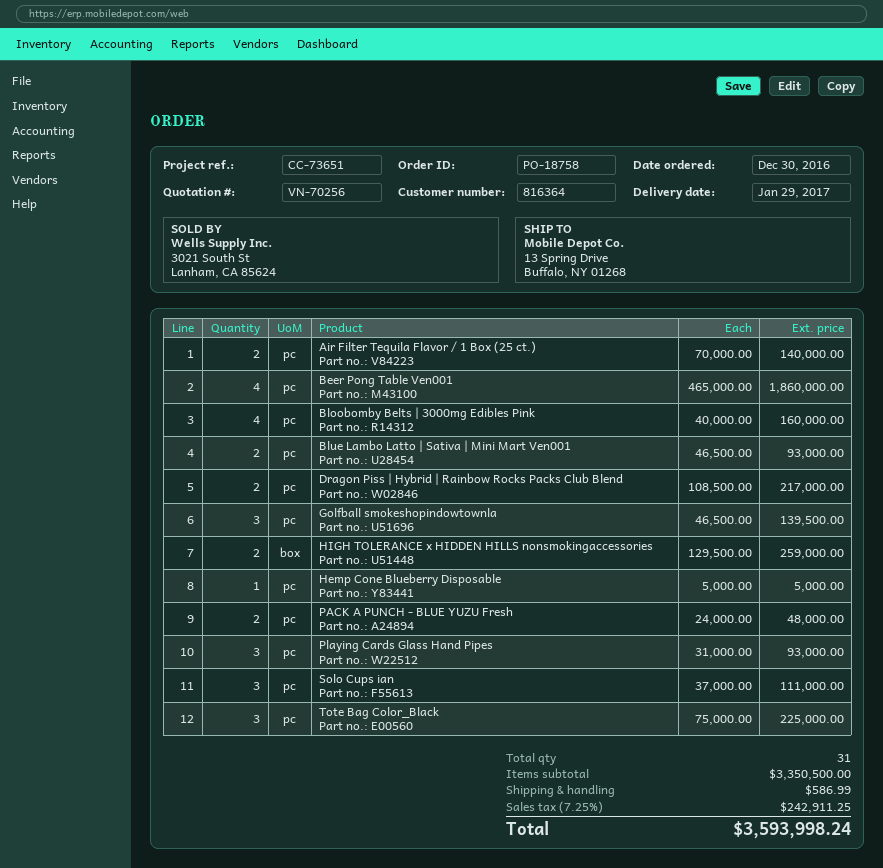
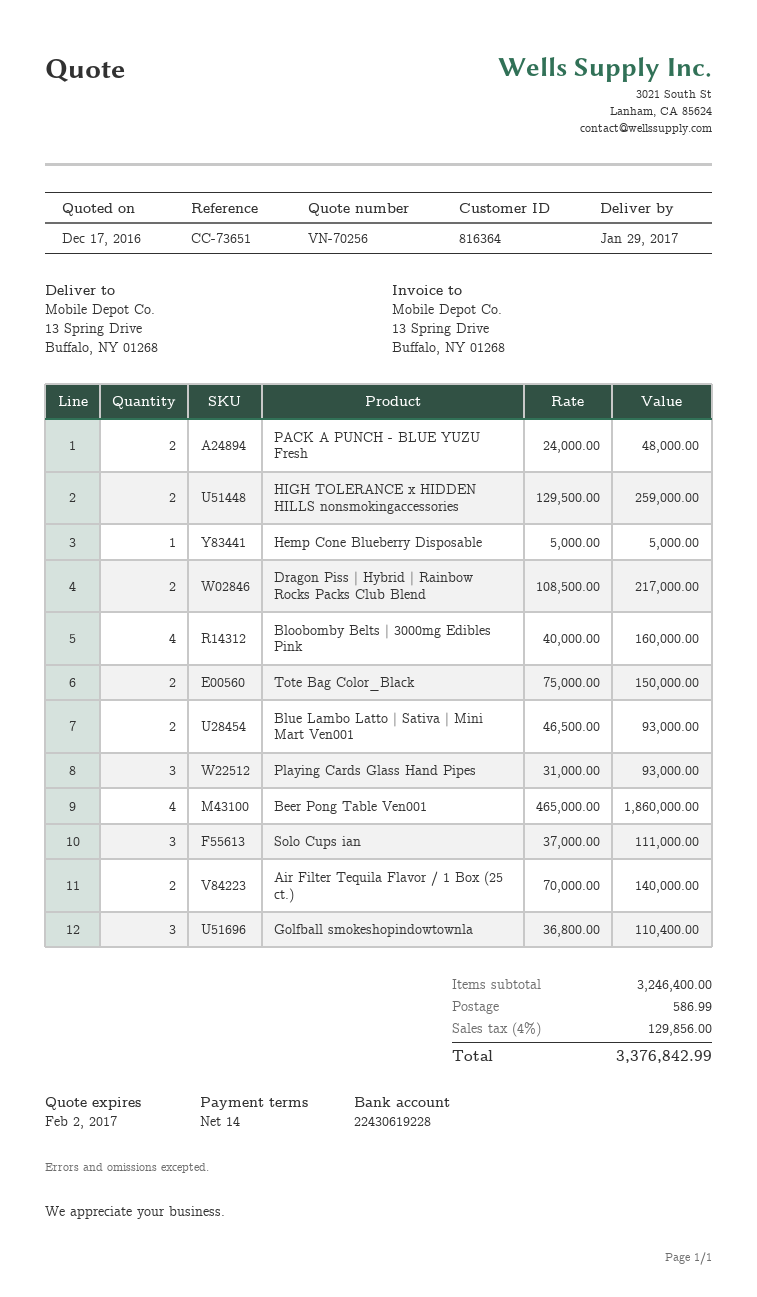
Golfball smokeshopindowtownla: 3 x 46500.00 = 139500.00 -> 3 x 36800.00 = 110400.00
Tote Bag Color_Black: 3 x 75000.00 = 225000.00 -> 2 x 75000.00 = 150000.00
subtotal: 3350500.00 -> 3246400.00
tax: 7.25% = 242911.25 -> 4% = 129856.00
total: 3593998.24 -> 3376842.99

